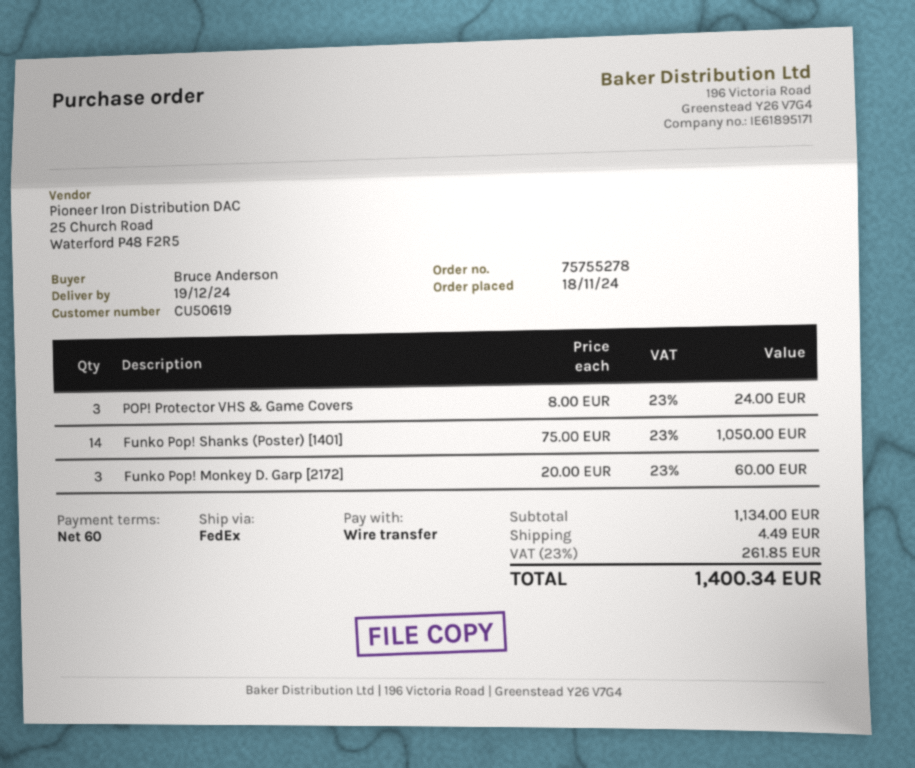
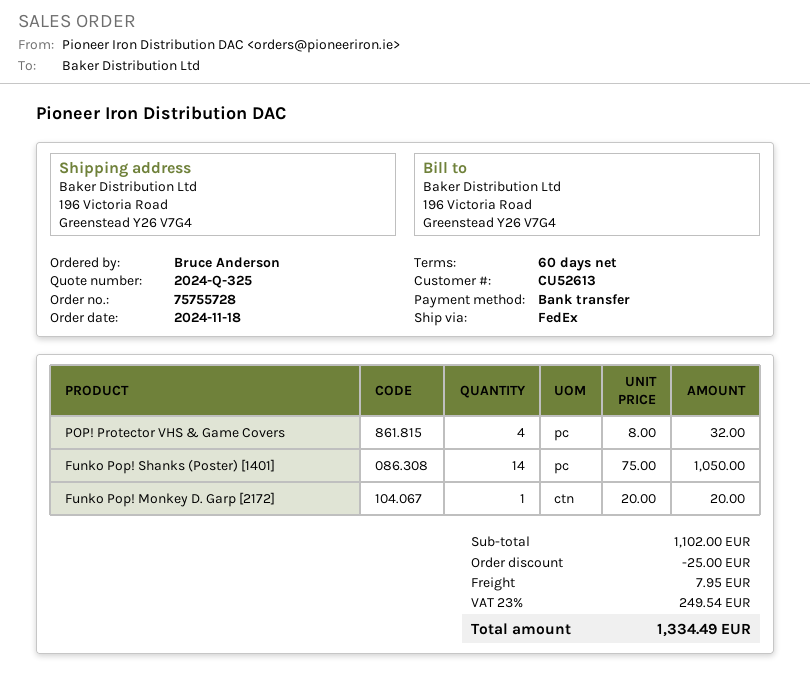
order number: 75755278 -> 75755728
customer number: CU50619 -> CU52613
POP! Protector VHS & Game Covers: 3 x 8.00 = 24.00 -> 4 x 8.00 = 32.00
Funko Pop! Monkey D. Garp [2172]: 3 x 20.00 = 60.00 -> 1 x 20.00 = 20.00
subtotal: 1134.00 -> 1102.00
discount: none -> 25.00
shipping: 4.49 -> 7.95
tax: 23% = 261.85 -> 23% = 249.54
total: 1400.34 -> 1334.49

